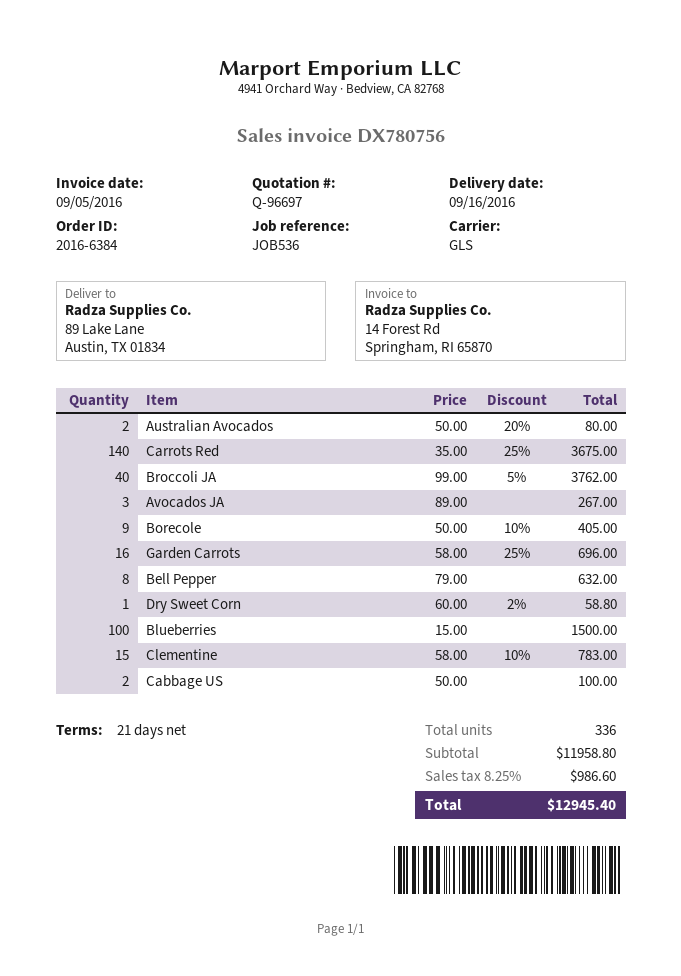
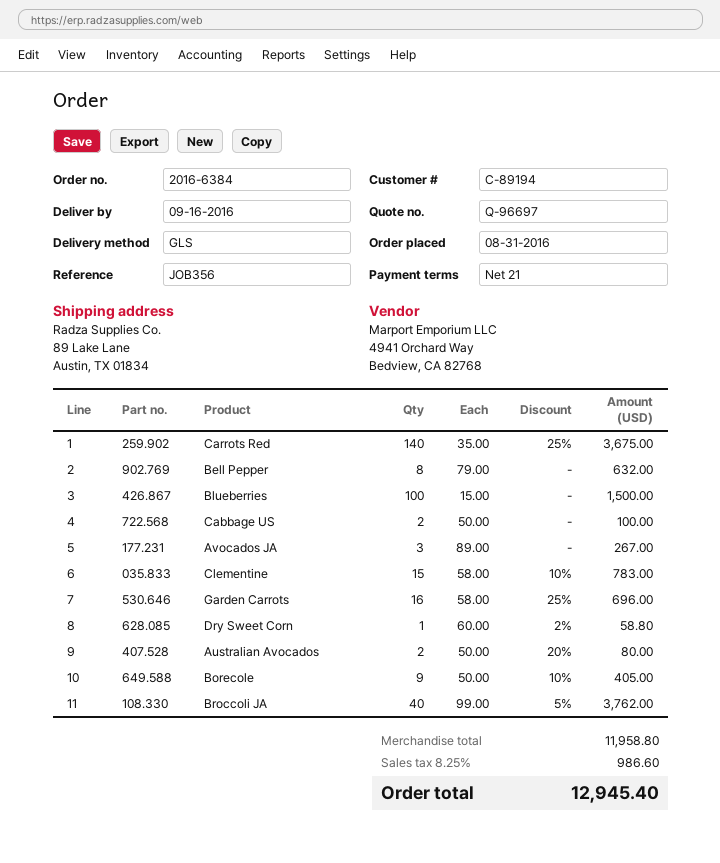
reference: JOB536 -> JOB356

